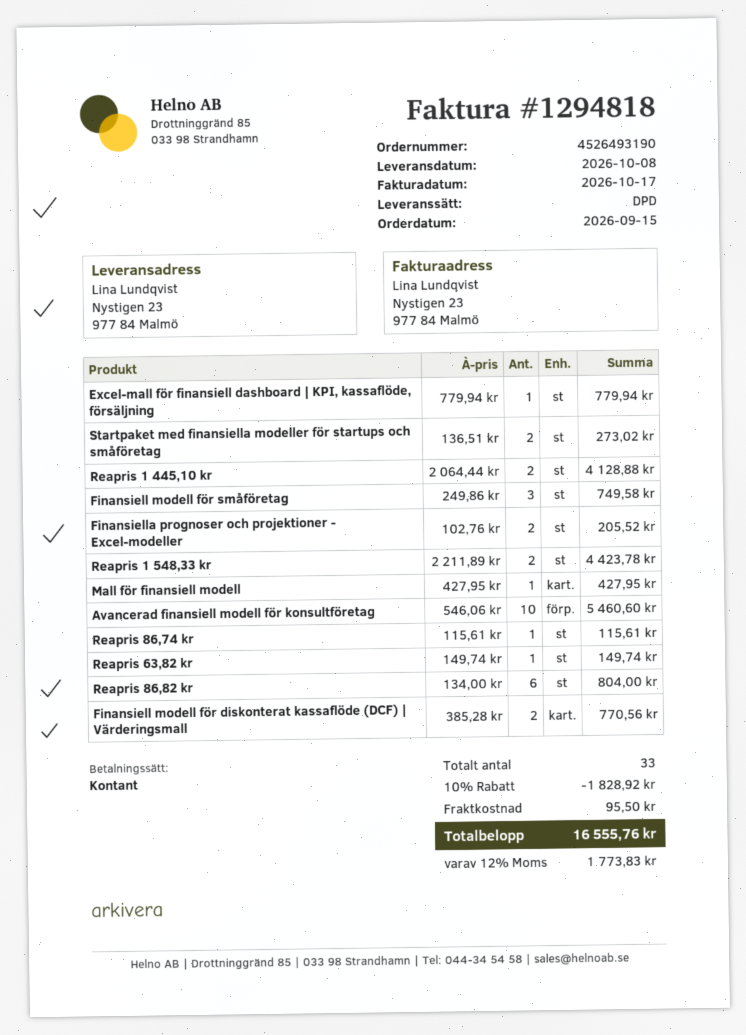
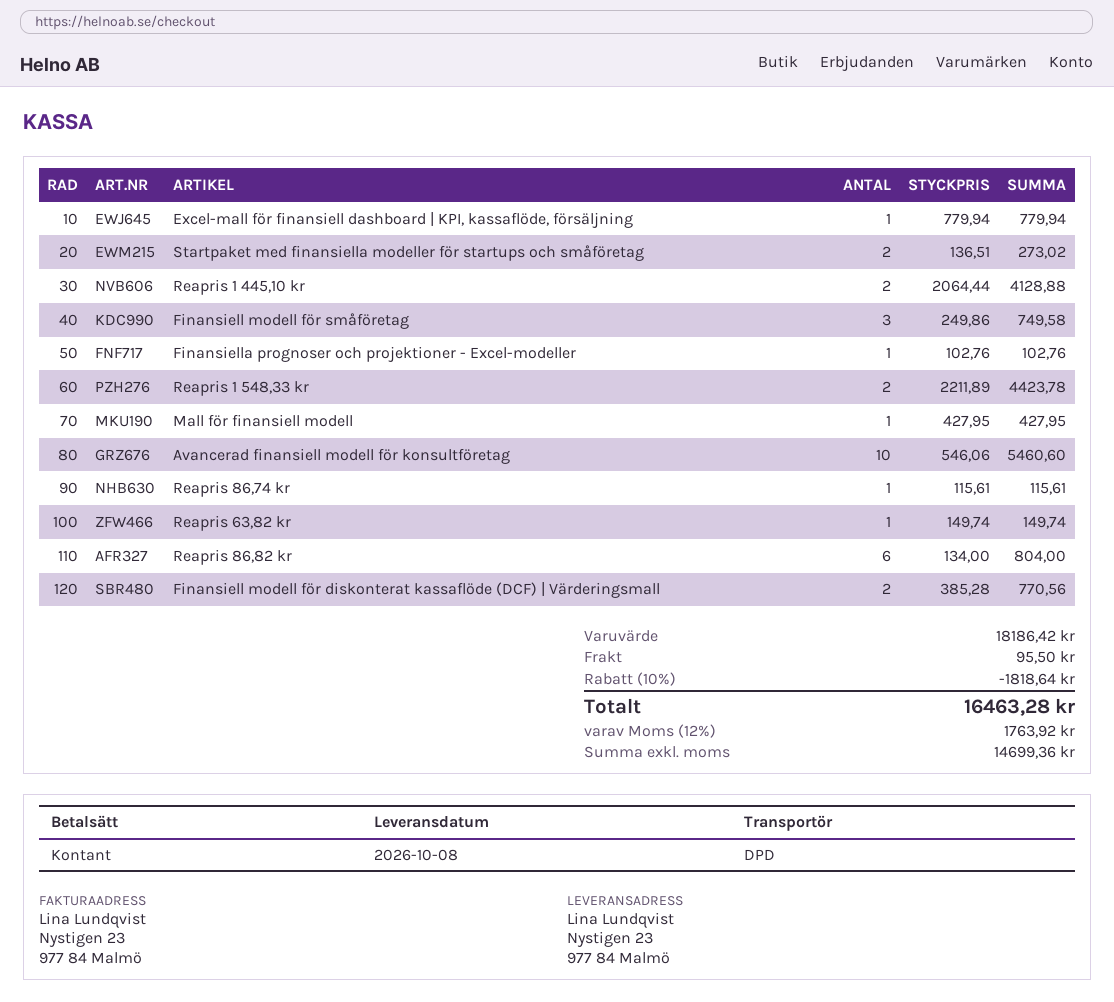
Finansiella prognoser och projektioner - Excel-modeller: 2 x 102.76 = 205.52 -> 1 x 102.76 = 102.76
discount: 10% = 1828.92 -> 10% = 1818.64
tax: 12% = 1773.83 -> 12% = 1763.92
total: 16555.76 -> 16463.28

